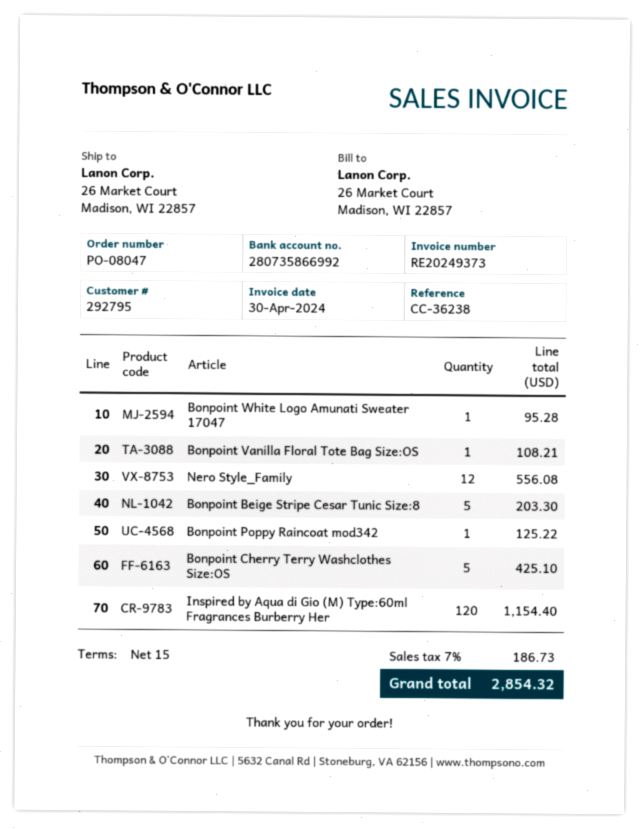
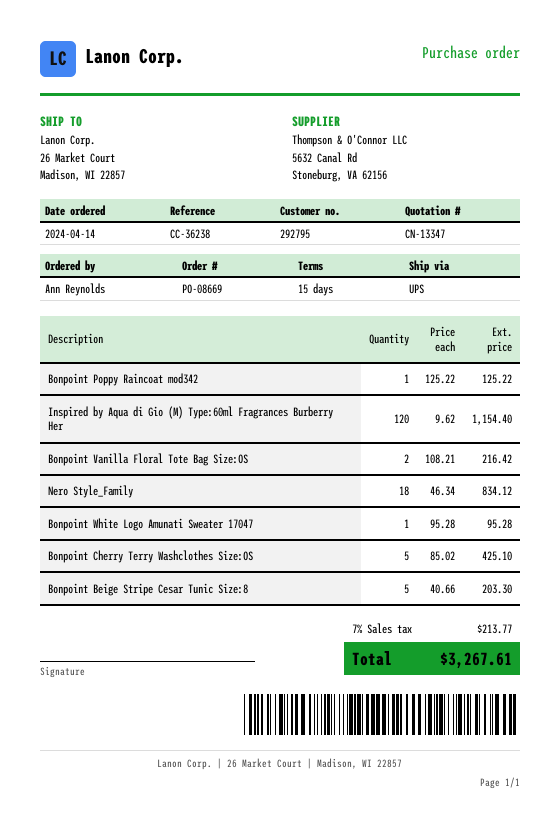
order number: PO-08047 -> PO-08669
Bonpoint Vanilla Floral Tote Bag Size:OS: 1 for 108.21 -> 2 for 216.42
Nero Style_Family: 12 for 556.08 -> 18 for 834.12
tax: 7% = 186.73 -> 7% = 213.77
total: 2854.32 -> 3267.61

